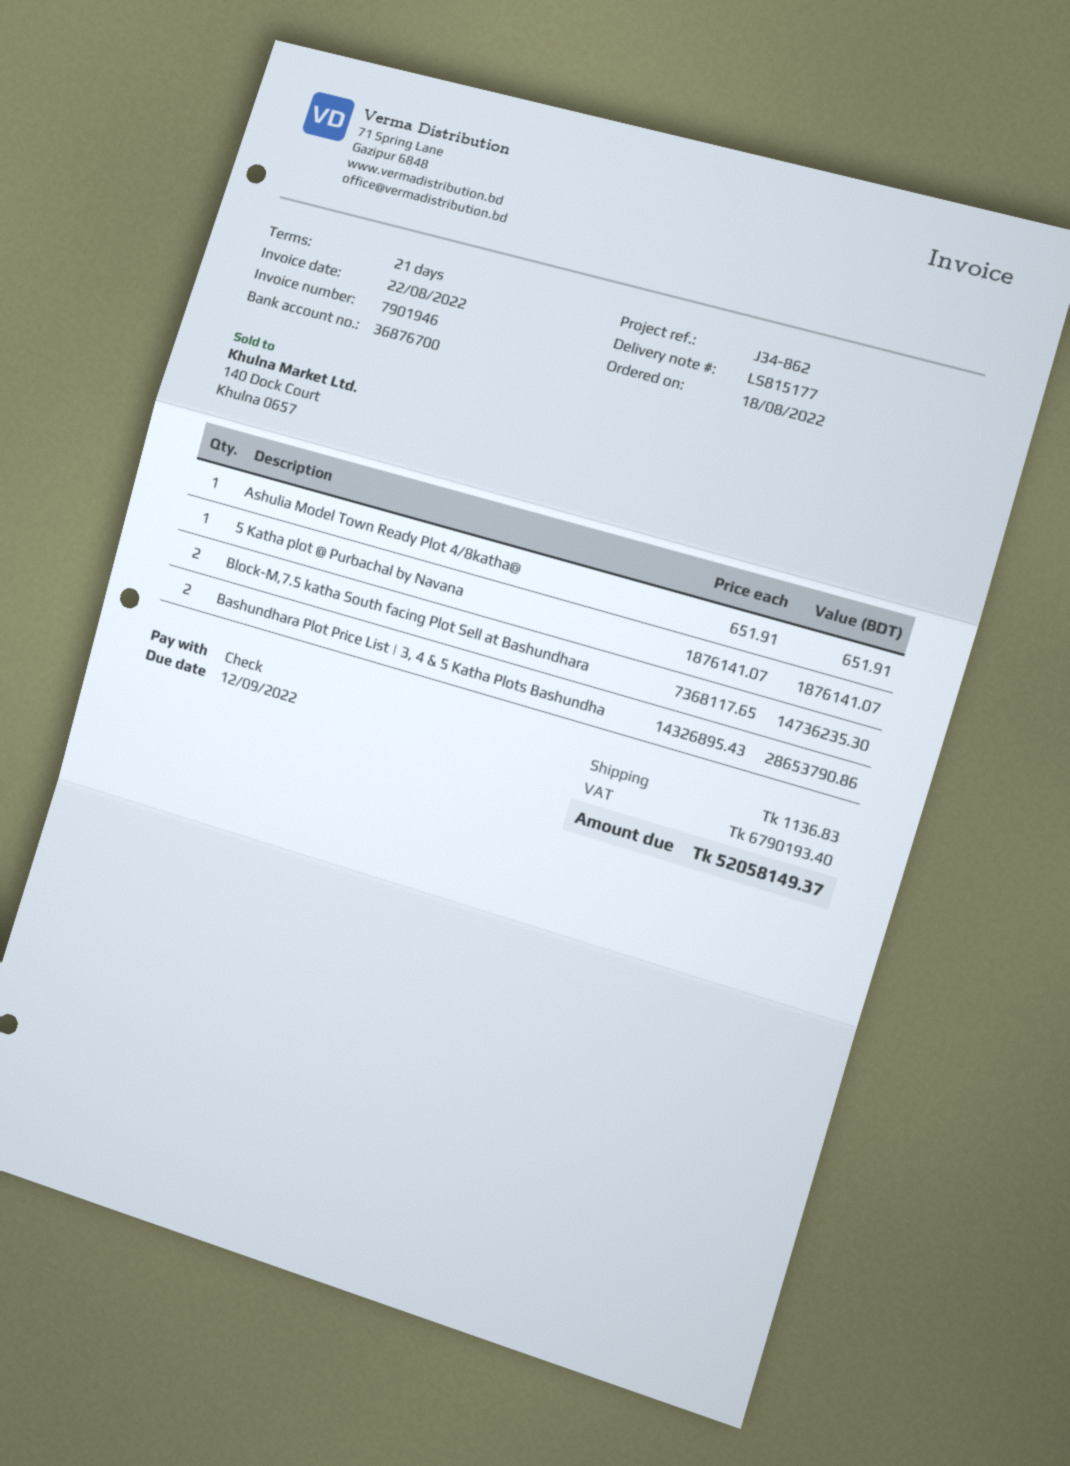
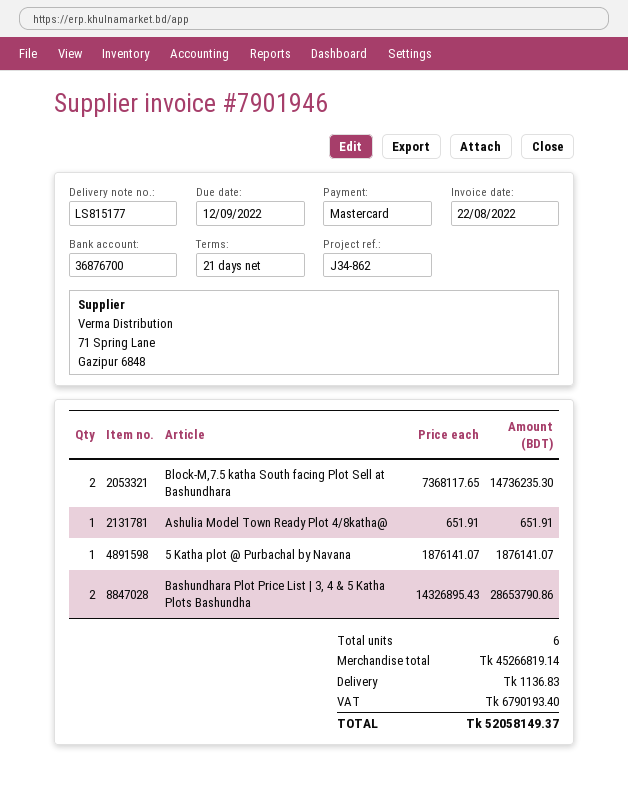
payment method: cheque -> Mastercard

